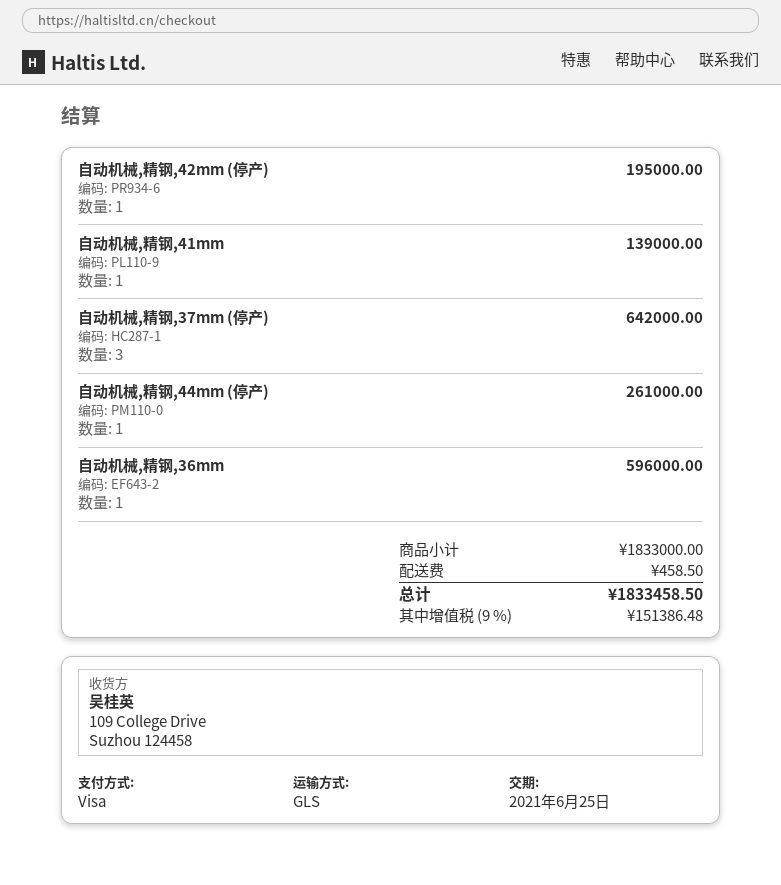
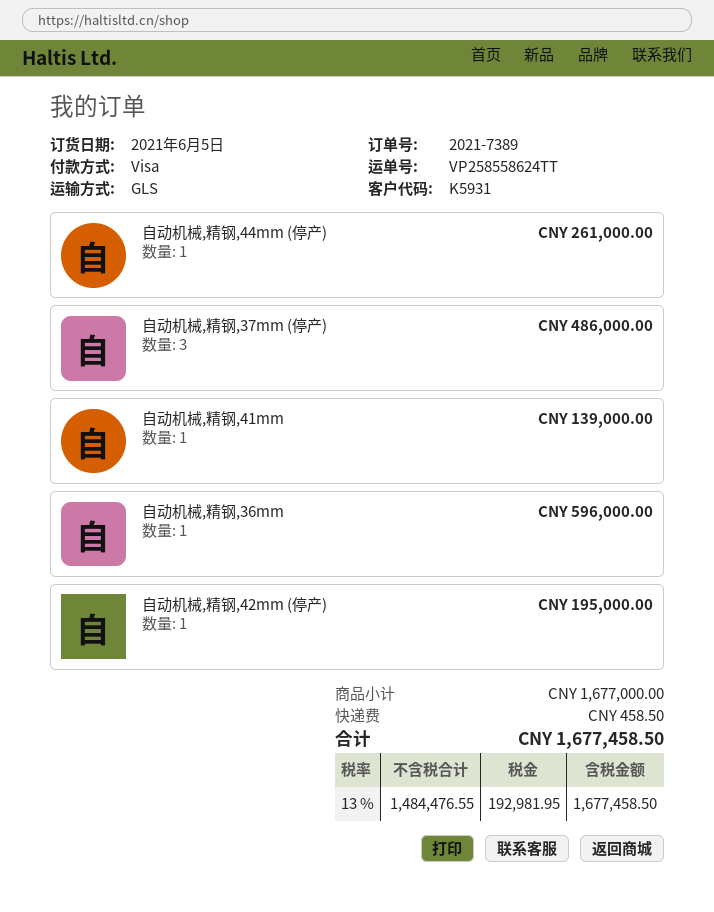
自动机械,精钢,37mm (停产): 3 for 642000.00 -> 3 for 486000.00
subtotal: 1833000.00 -> 1677000.00
tax: 9% = 151386.48 -> 13% = 192981.95
total: 1833458.50 -> 1677458.50

